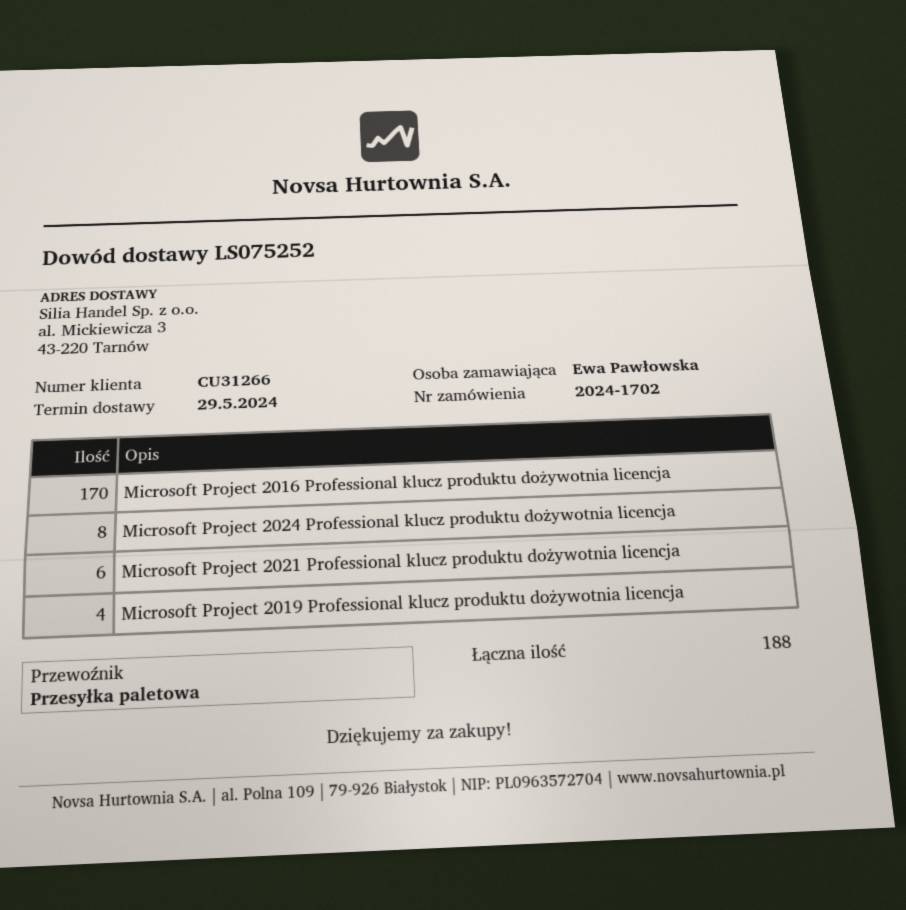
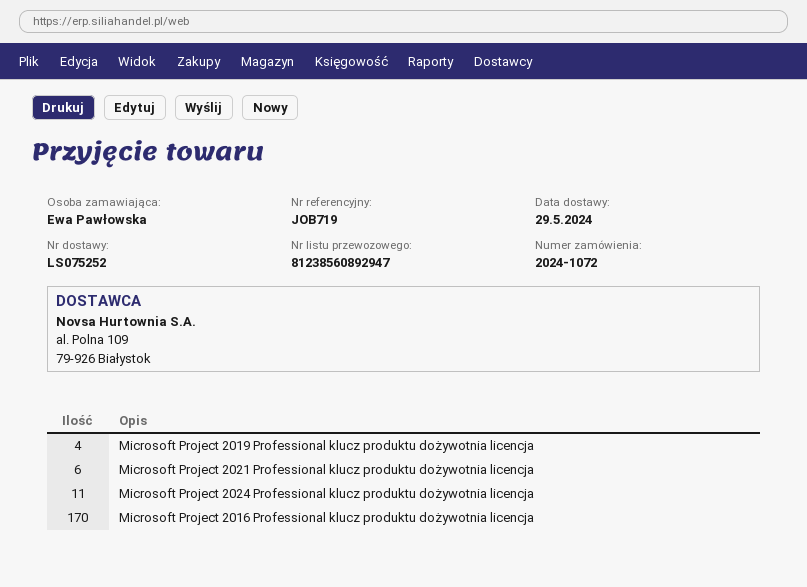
order number: 2024-1702 -> 2024-1072
Microsoft Project 2024 Professional klucz produktu dożywotnia licencja: 8 -> 11

